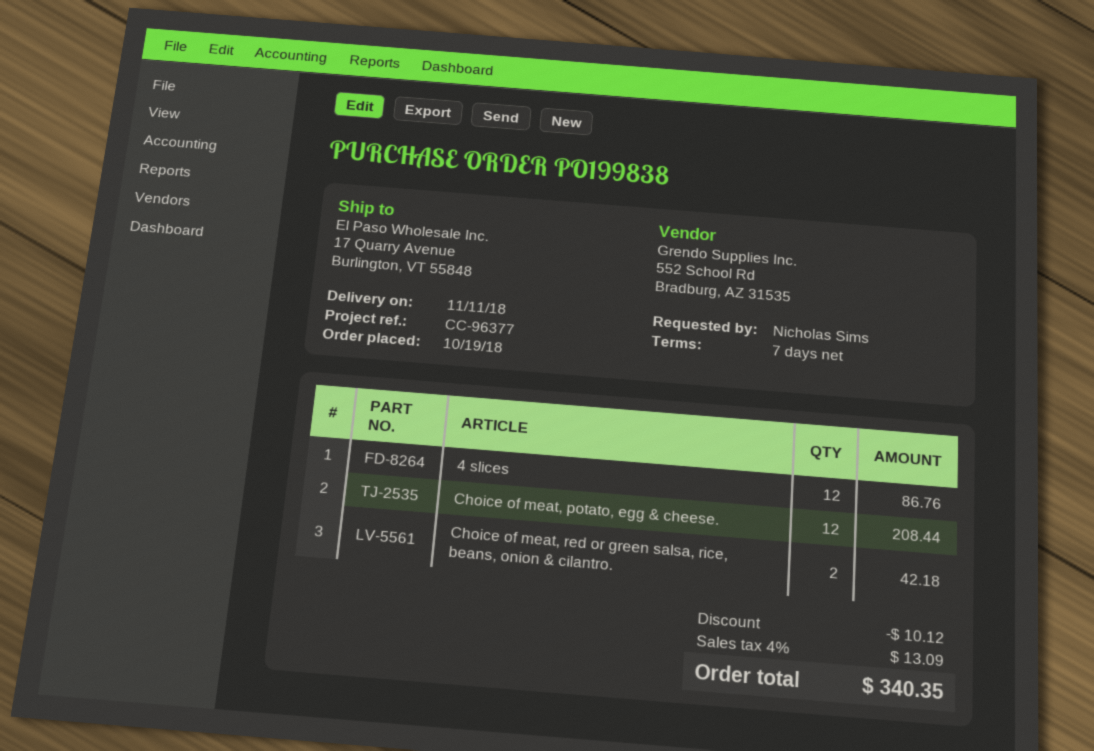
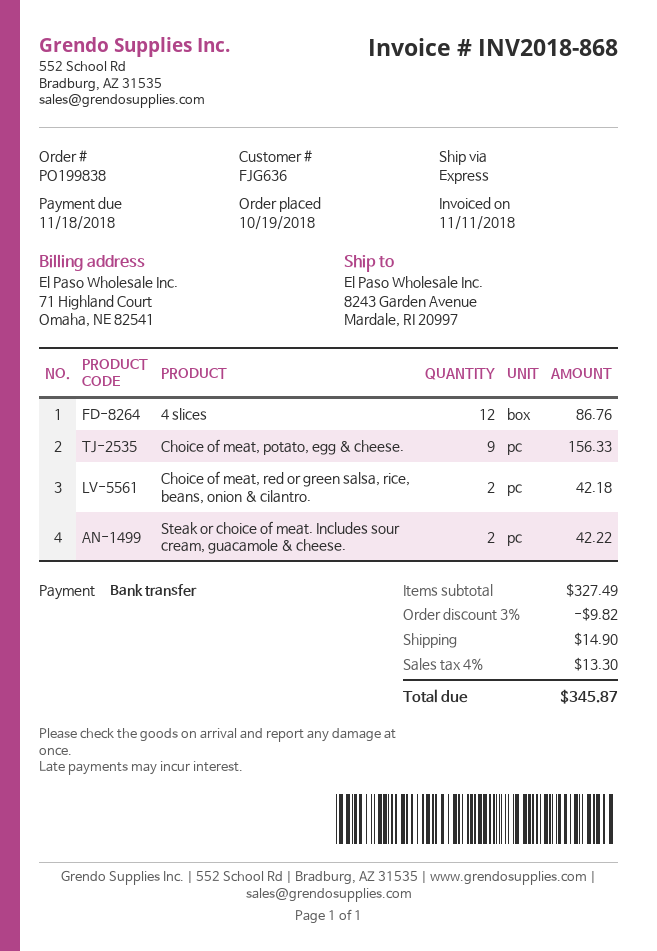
ship to: 17 Quarry Avenue, Burlington, VT 55848 -> 8243 Garden Avenue, Mardale, RI 20997
Choice of meat, potato, egg & cheese.: 12 for 208.44 -> 9 for 156.33
Steak or choice of meat. Includes sour cream, guacamole & cheese.: none -> 2 for 42.22
discount: 10.12 -> 9.82
shipping: none -> 14.90
tax: 4% = 13.09 -> 4% = 13.30
total: 340.35 -> 345.87

